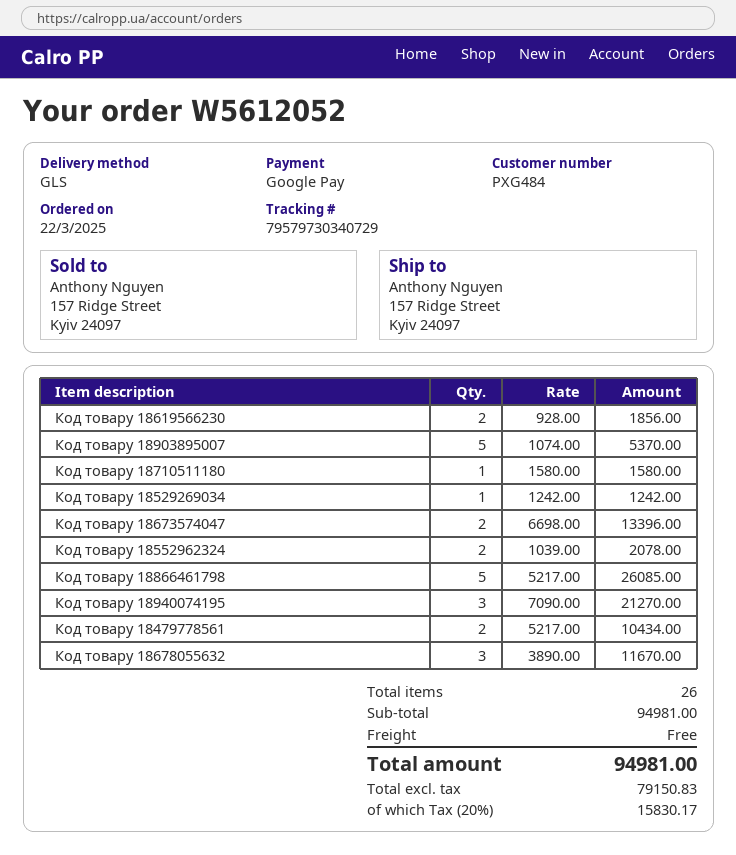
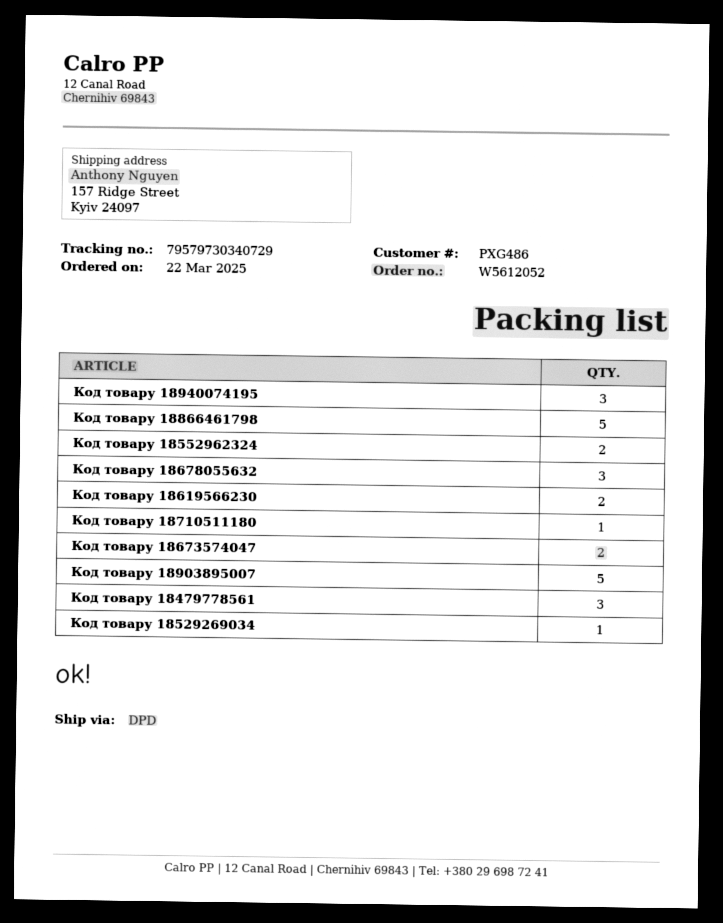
customer number: PXG484 -> PXG486
shipping method: GLS -> DPD
Код товару 18479778561: 2 -> 3

